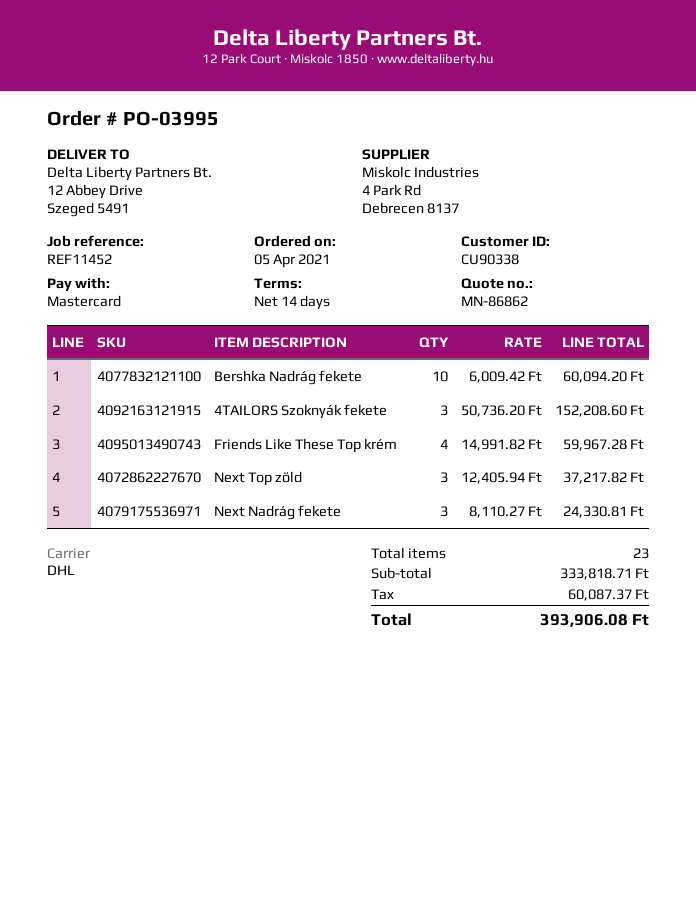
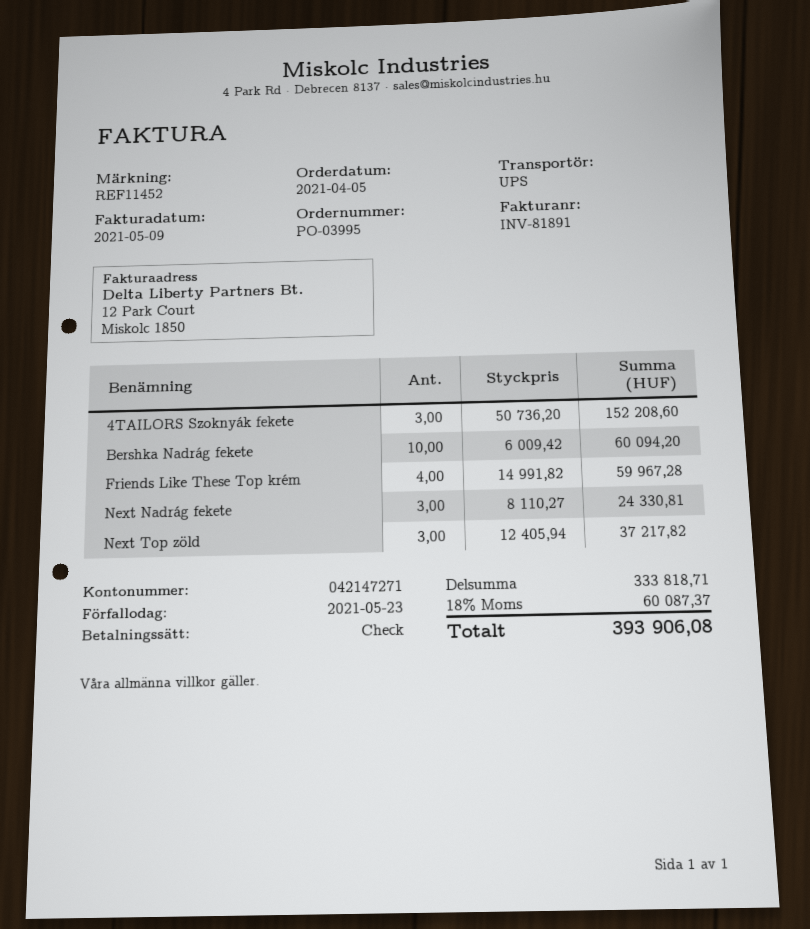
payment method: Mastercard -> cheque
shipping method: DHL -> UPS

